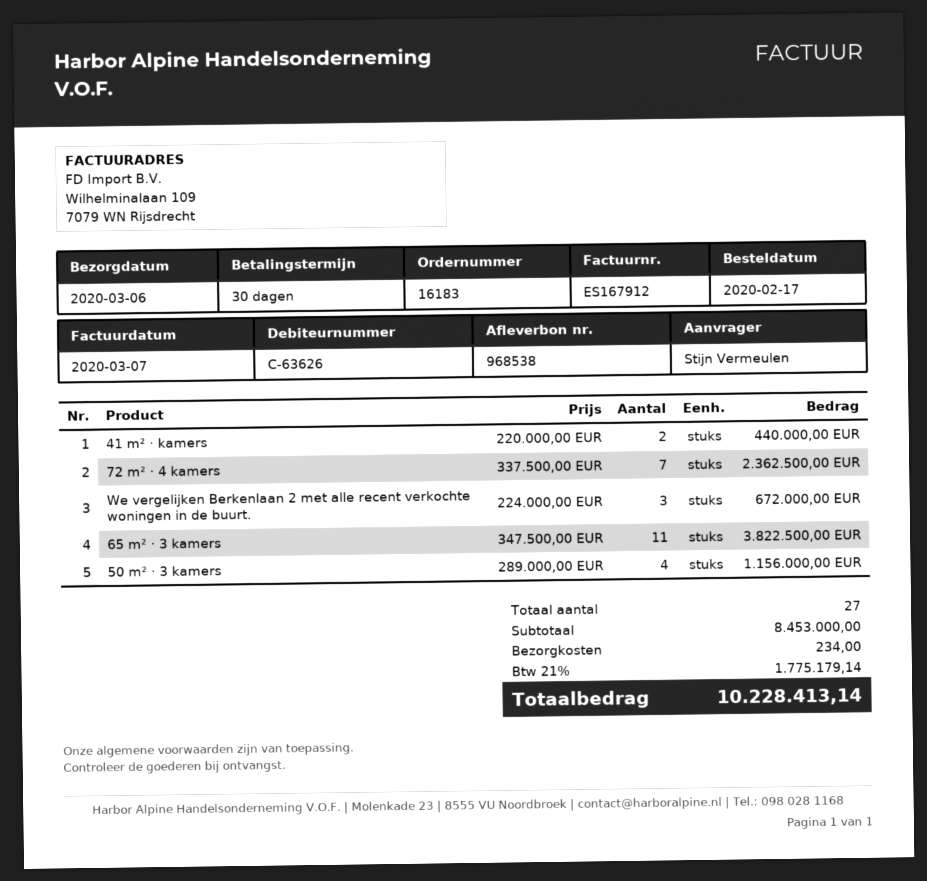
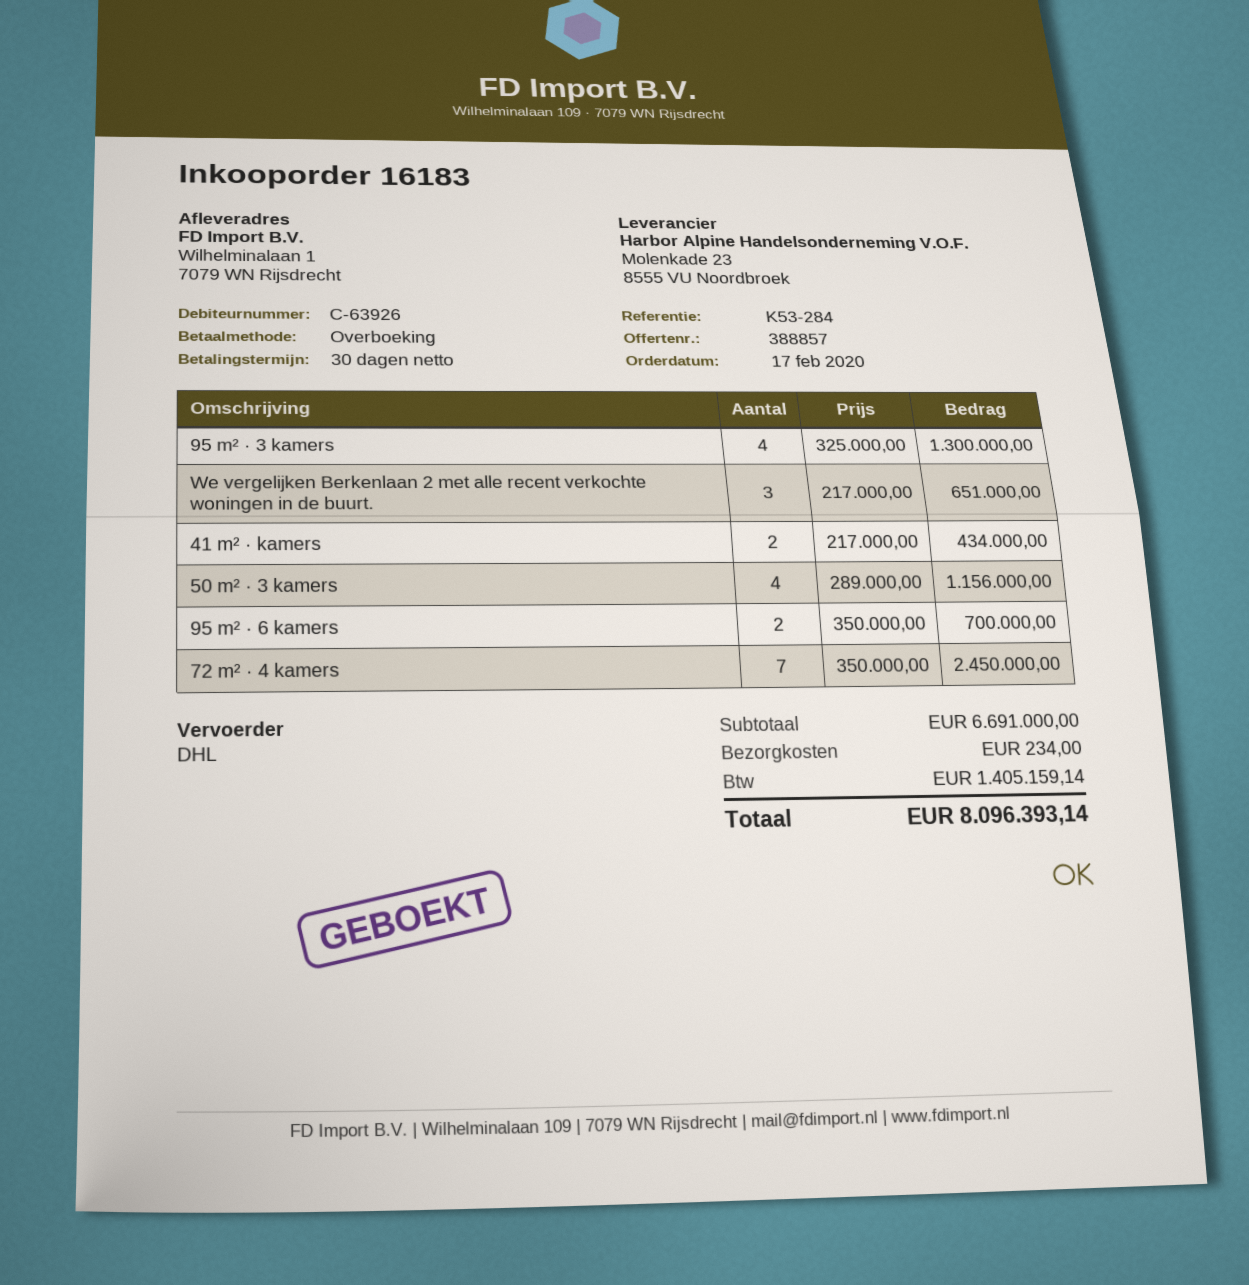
customer number: C-63626 -> C-63926
41 m² · kamers: 2 x 220000.00 = 440000.00 -> 2 x 217000.00 = 434000.00
72 m² · 4 kamers: 7 x 337500.00 = 2362500.00 -> 7 x 350000.00 = 2450000.00
We vergelijken Berkenlaan 2 met alle recent verkochte woningen in de buurt.: 3 x 224000.00 = 672000.00 -> 3 x 217000.00 = 651000.00
65 m² · 3 kamers: 11 x 347500.00 = 3822500.00 -> none
95 m² · 3 kamers: none -> 4 x 325000.00 = 1300000.00
95 m² · 6 kamers: none -> 2 x 350000.00 = 700000.00
subtotal: 8453000.00 -> 6691000.00
tax: 1775179.14 -> 1405159.14
total: 10228413.14 -> 8096393.14

